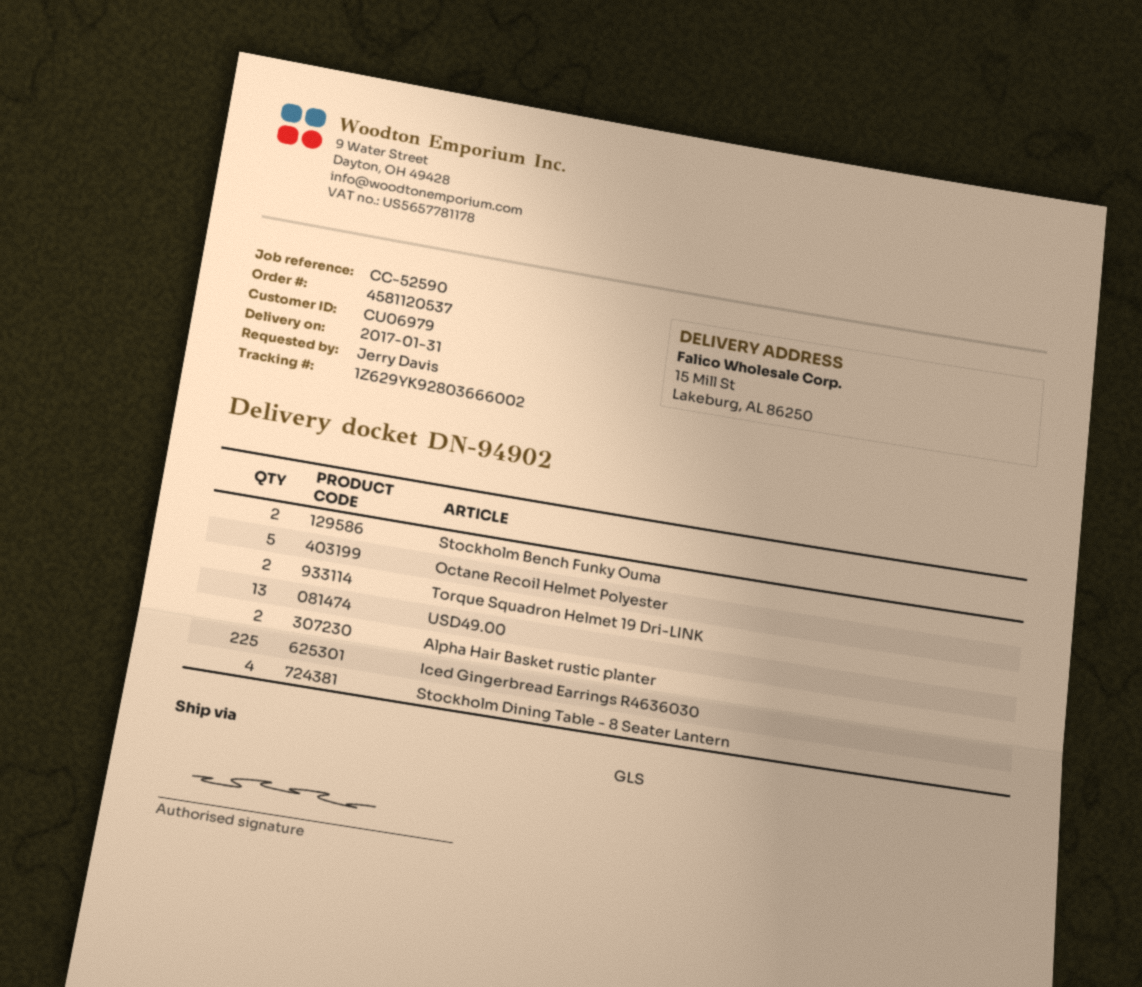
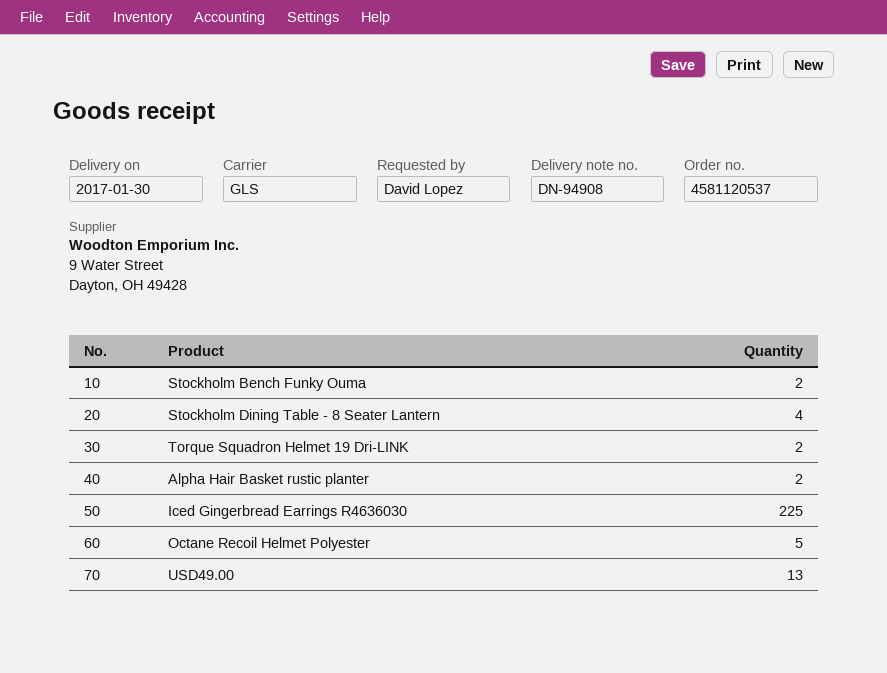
delivery note number: DN-94902 -> DN-94908
delivery date: 2017-01-31 -> 2017-01-30
ordered by: Jerry Davis -> David Lopez

